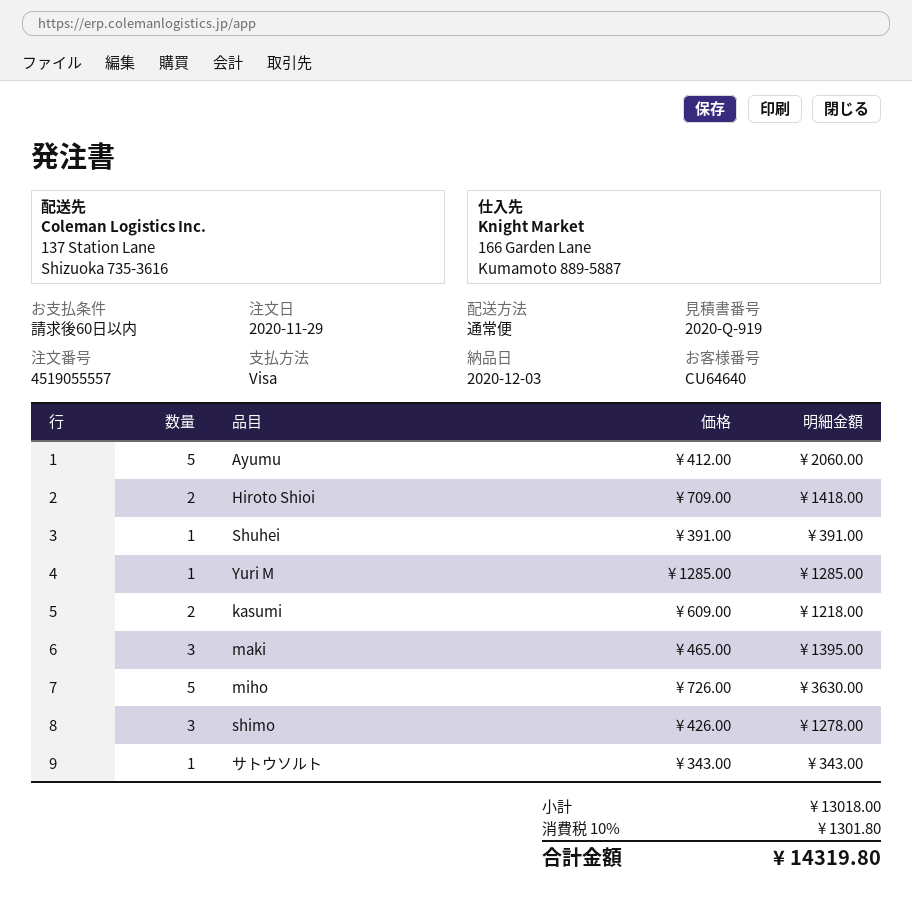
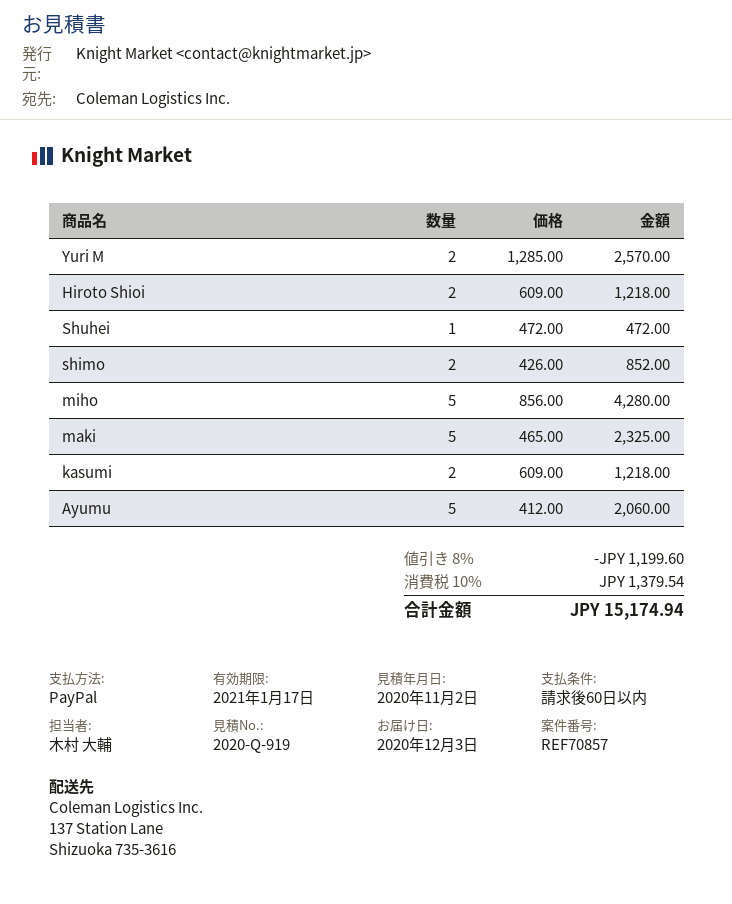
payment method: Visa -> PayPal
Hiroto Shioi: 2 x 709.00 = 1418.00 -> 2 x 609.00 = 1218.00
Shuhei: 1 x 391.00 = 391.00 -> 1 x 472.00 = 472.00
Yuri M: 1 x 1285.00 = 1285.00 -> 2 x 1285.00 = 2570.00
maki: 3 x 465.00 = 1395.00 -> 5 x 465.00 = 2325.00
miho: 5 x 726.00 = 3630.00 -> 5 x 856.00 = 4280.00
shimo: 3 x 426.00 = 1278.00 -> 2 x 426.00 = 852.00
サトウソルト: 1 x 343.00 = 343.00 -> none
discount: none -> 8% = 1199.60
tax: 10% = 1301.80 -> 10% = 1379.54
total: 14319.80 -> 15174.94

